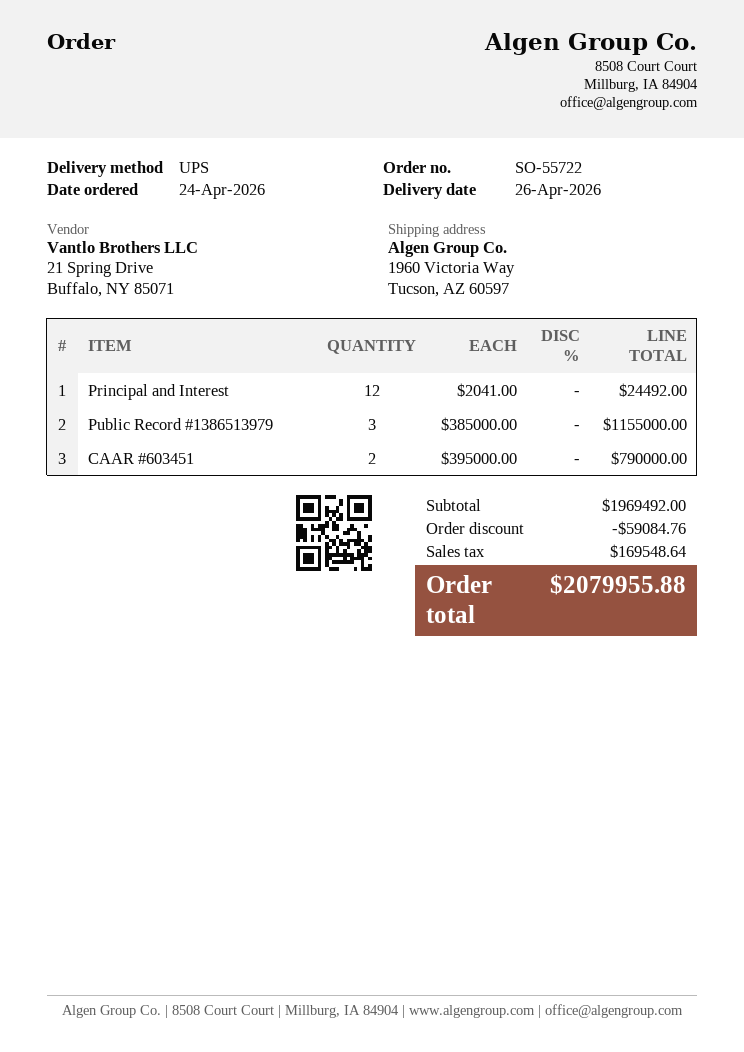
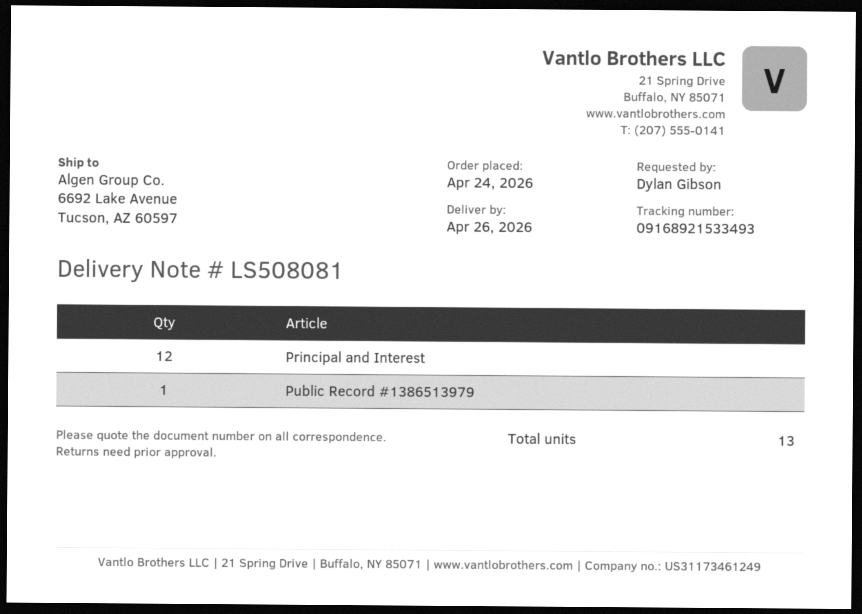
ship to: 1960 Victoria Way, Tucson, AZ 60597 -> 6692 Lake Avenue, Tucson, AZ 60597
Public Record #1386513979: 3 -> 1
CAAR #603451: 2 -> none

